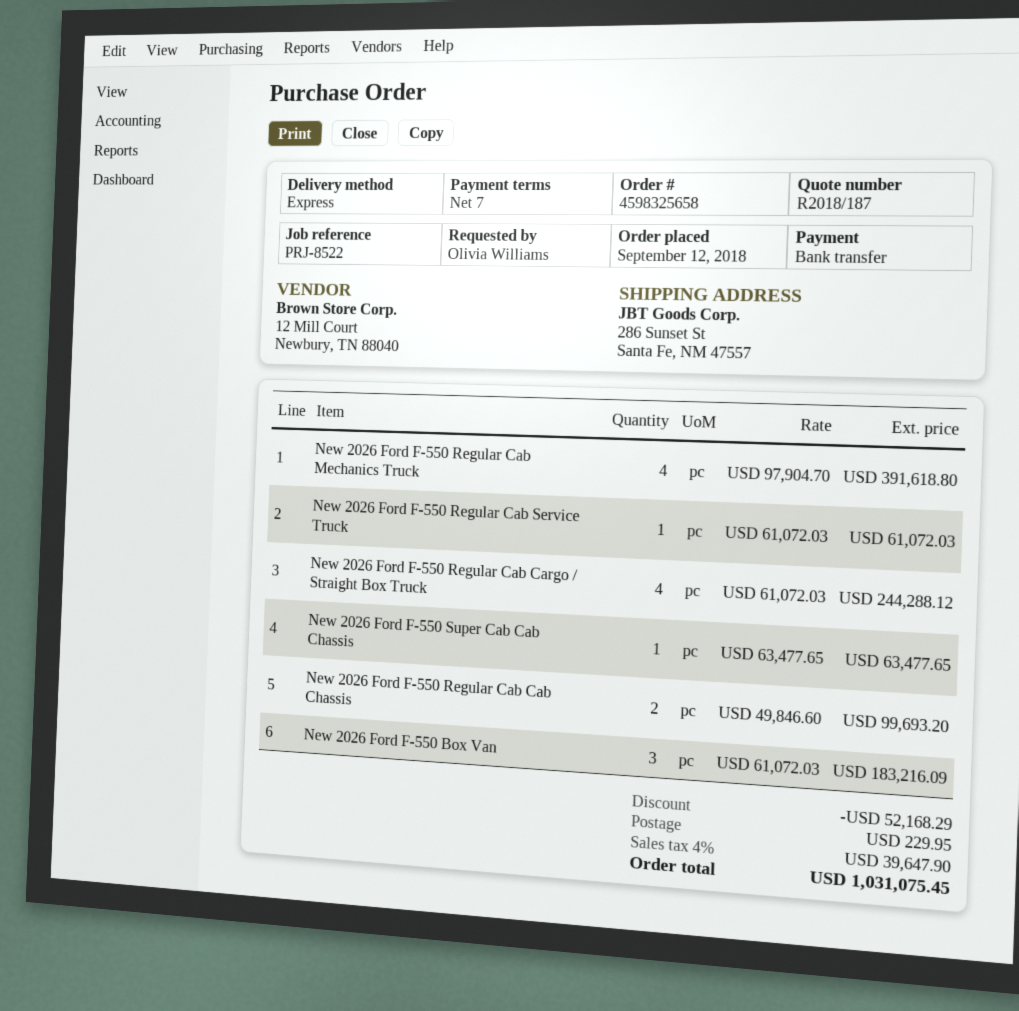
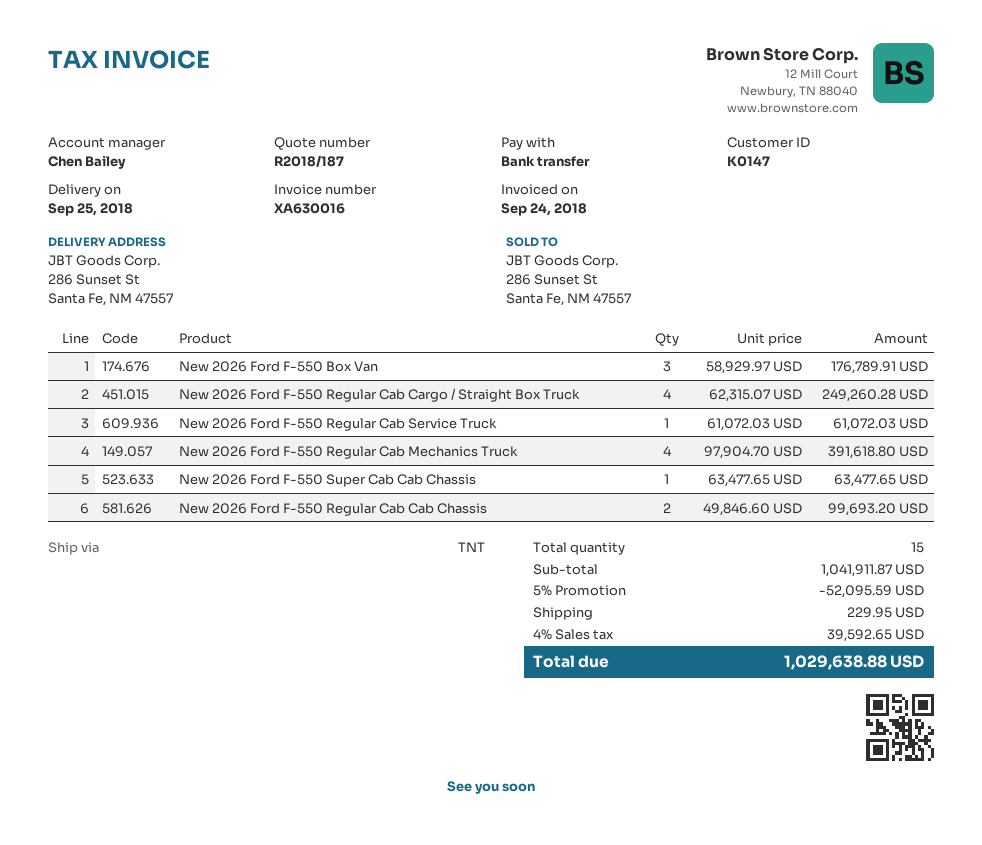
shipping method: express -> TNT
New 2026 Ford F-550 Regular Cab Cargo / Straight Box Truck: 4 x 61072.03 = 244288.12 -> 4 x 62315.07 = 249260.28
New 2026 Ford F-550 Box Van: 3 x 61072.03 = 183216.09 -> 3 x 58929.97 = 176789.91
discount: 52168.29 -> 52095.59
tax: 4% = 39647.90 -> 4% = 39592.65
total: 1031075.45 -> 1029638.88

